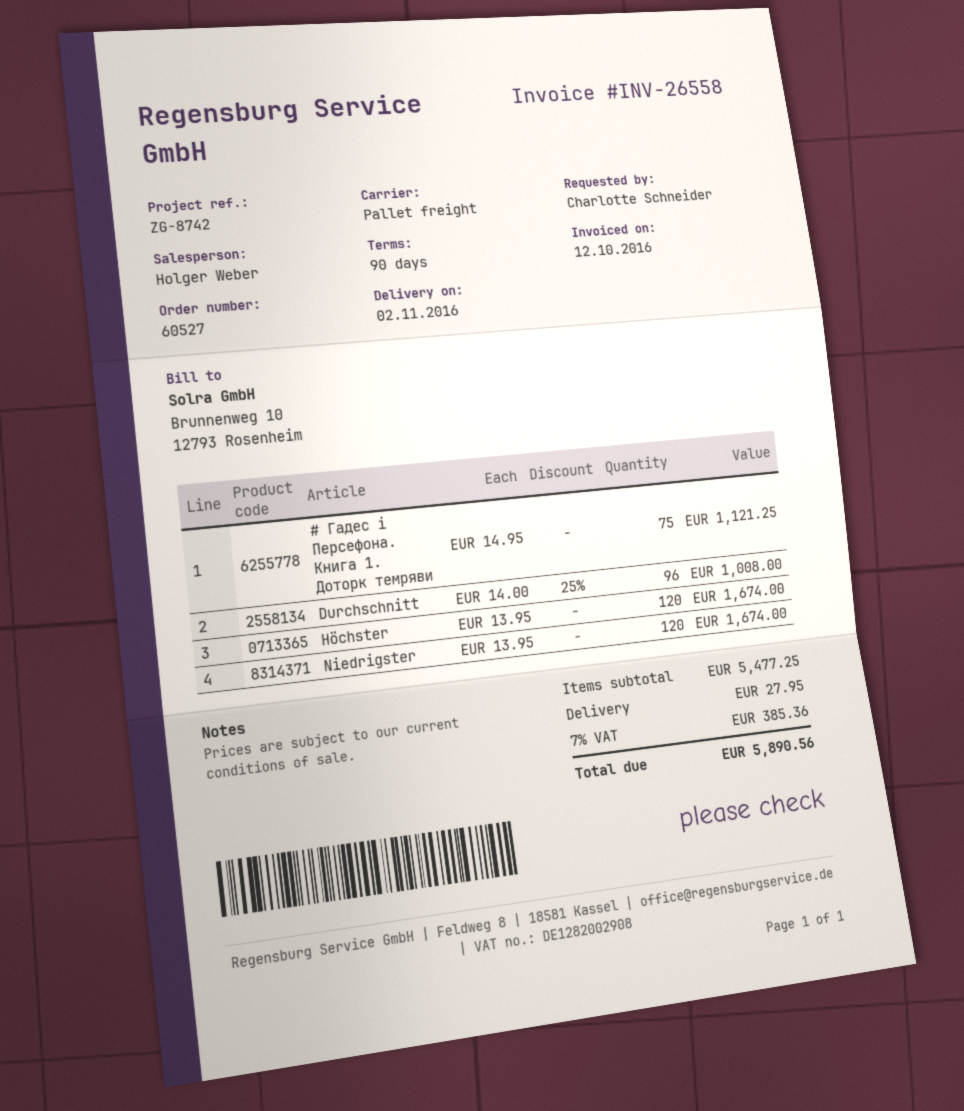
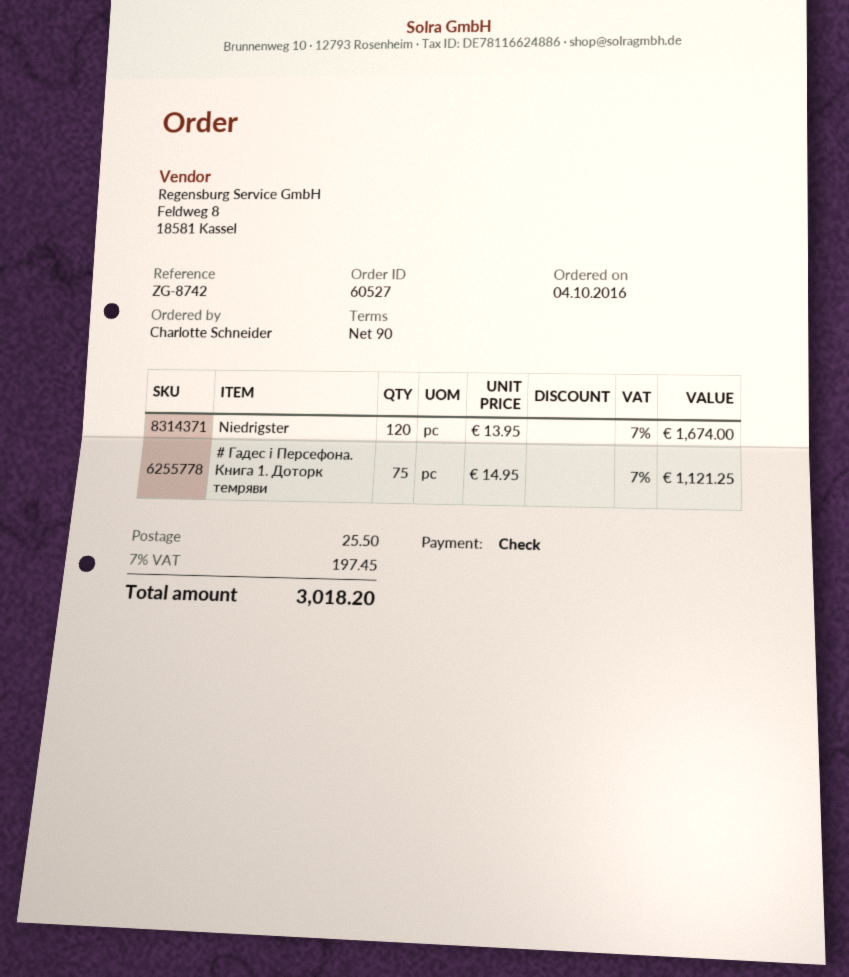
Durchschnitt: 96 x 14.00 - 25% = 1008.00 -> none
Höchster: 120 x 13.95 = 1674.00 -> none
shipping: 27.95 -> 25.50
tax: 7% = 385.36 -> 7% = 197.45
total: 5890.56 -> 3018.20

